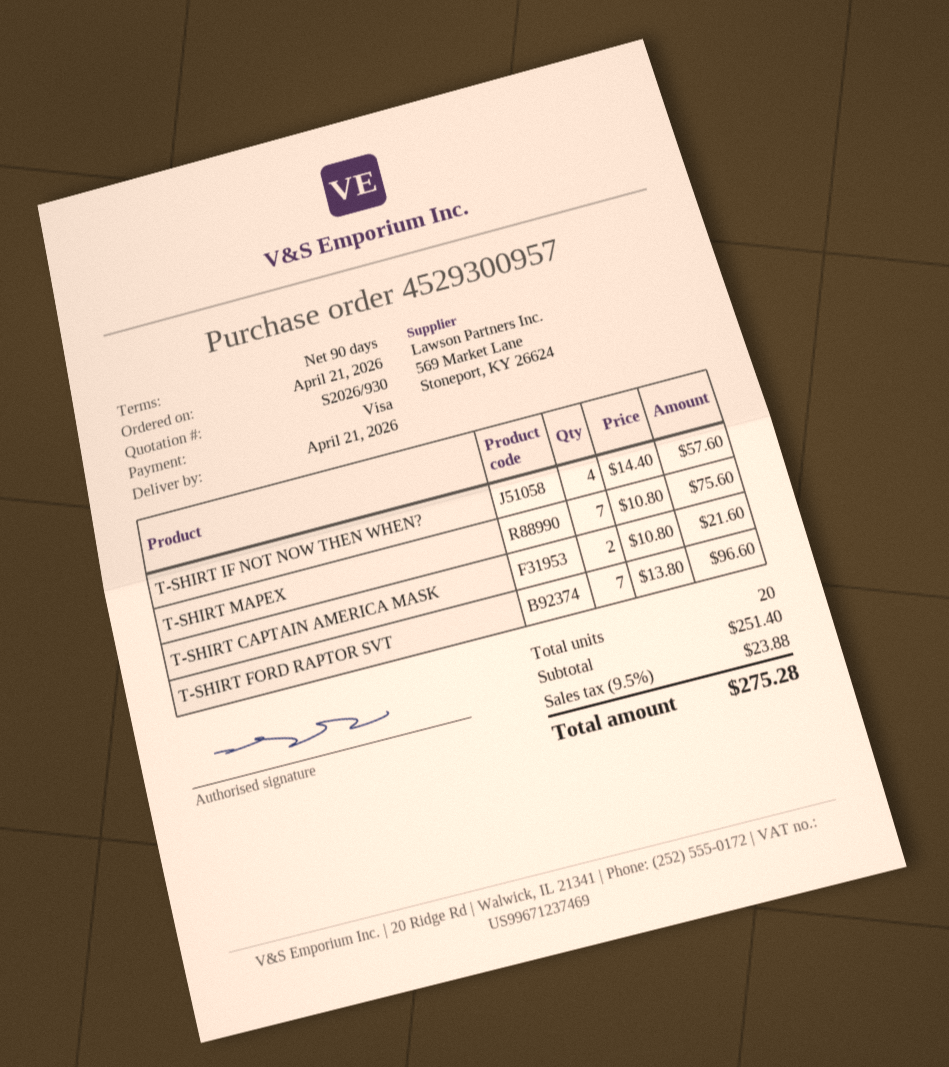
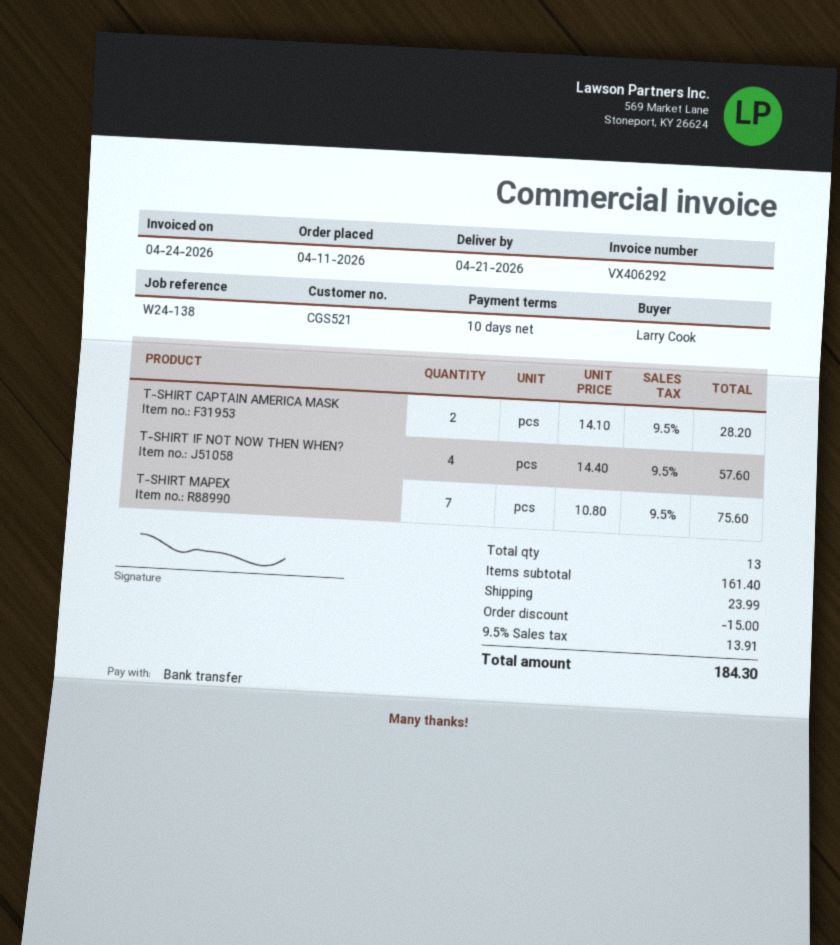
order date: 2026-04-21 -> 2026-04-11
payment terms: 90 days -> 10 days
payment method: Visa -> bank transfer
T-SHIRT CAPTAIN AMERICA MASK: 2 x 10.80 = 21.60 -> 2 x 14.10 = 28.20
T-SHIRT FORD RAPTOR SVT: 7 x 13.80 = 96.60 -> none
total quantity: 20 -> 13
subtotal: 251.40 -> 161.40
discount: none -> 15.00
shipping: none -> 23.99
tax: 9.5% = 23.88 -> 9.5% = 13.91
total: 275.28 -> 184.30

